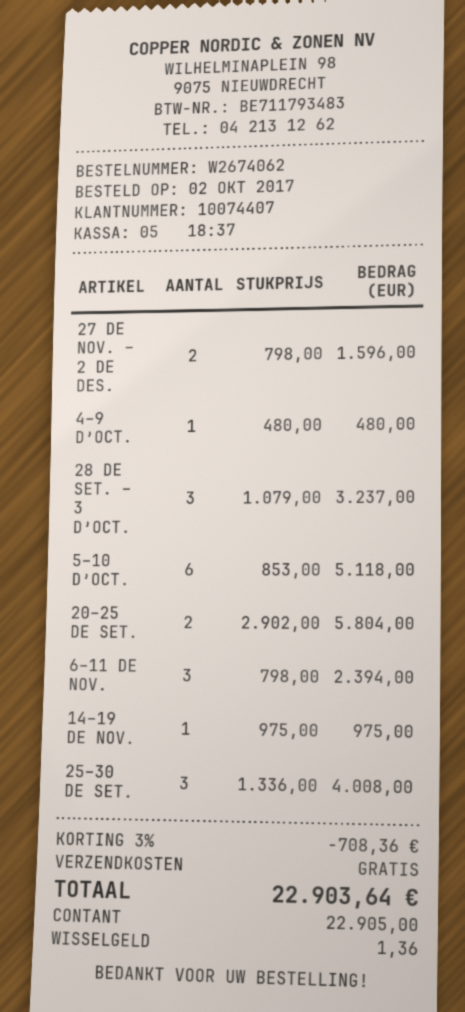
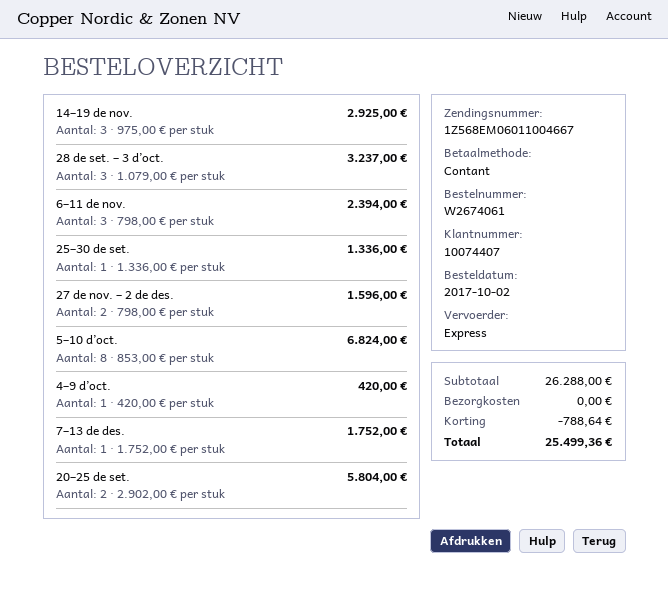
order number: W2674062 -> W2674061
4–9 D’OCT.: 1 x 480.00 = 480.00 -> 1 x 420.00 = 420.00
5–10 D’OCT.: 6 x 853.00 = 5118.00 -> 8 x 853.00 = 6824.00
14–19 DE NOV.: 1 x 975.00 = 975.00 -> 3 x 975.00 = 2925.00
25–30 DE SET.: 3 x 1336.00 = 4008.00 -> 1 x 1336.00 = 1336.00
7–13 de des.: none -> 1 x 1752.00 = 1752.00
discount: 708.36 -> 788.64
total: 22903.64 -> 25499.36

